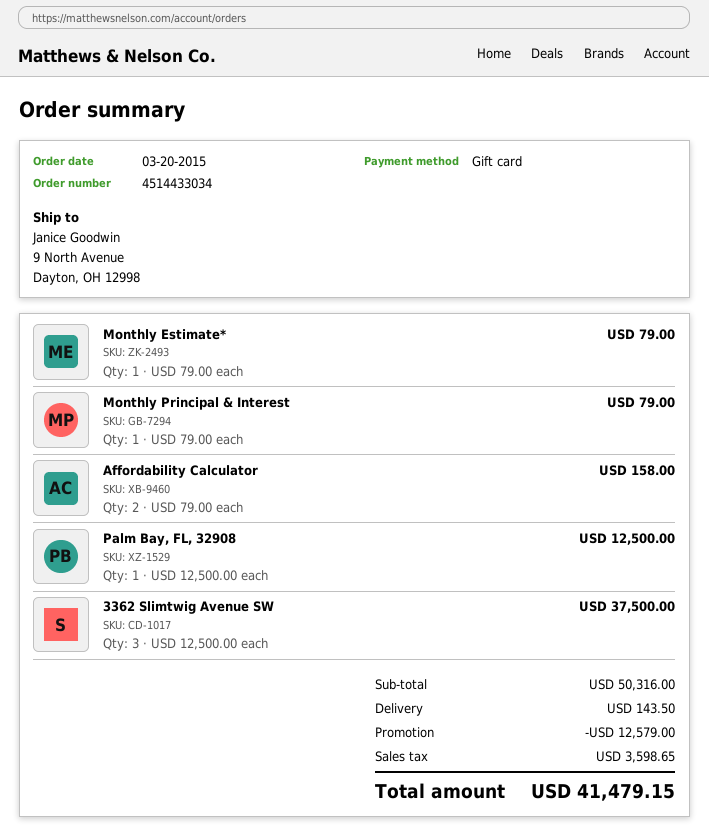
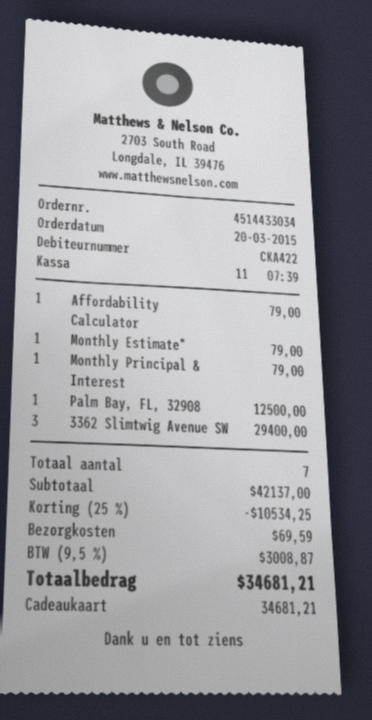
Affordability Calculator: 2 for 158.00 -> 1 for 79.00
3362 Slimtwig Avenue SW: 3 for 37500.00 -> 3 for 29400.00
subtotal: 50316.00 -> 42137.00
discount: 12579.00 -> 10534.25
shipping: 143.50 -> 69.59
tax: 3598.65 -> 3008.87
total: 41479.15 -> 34681.21

